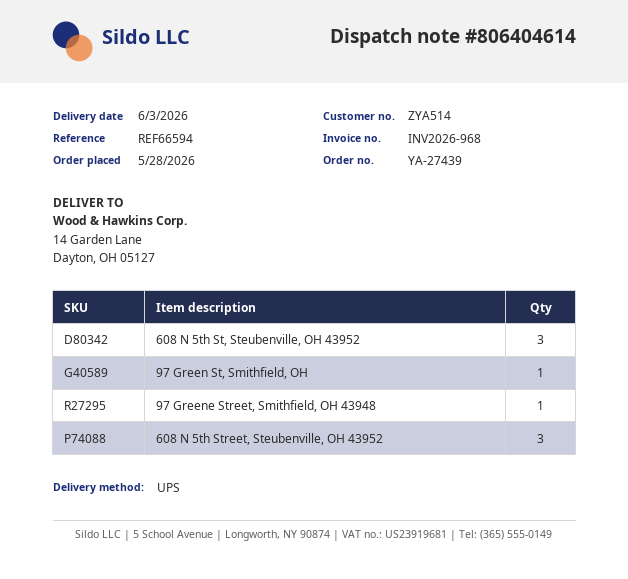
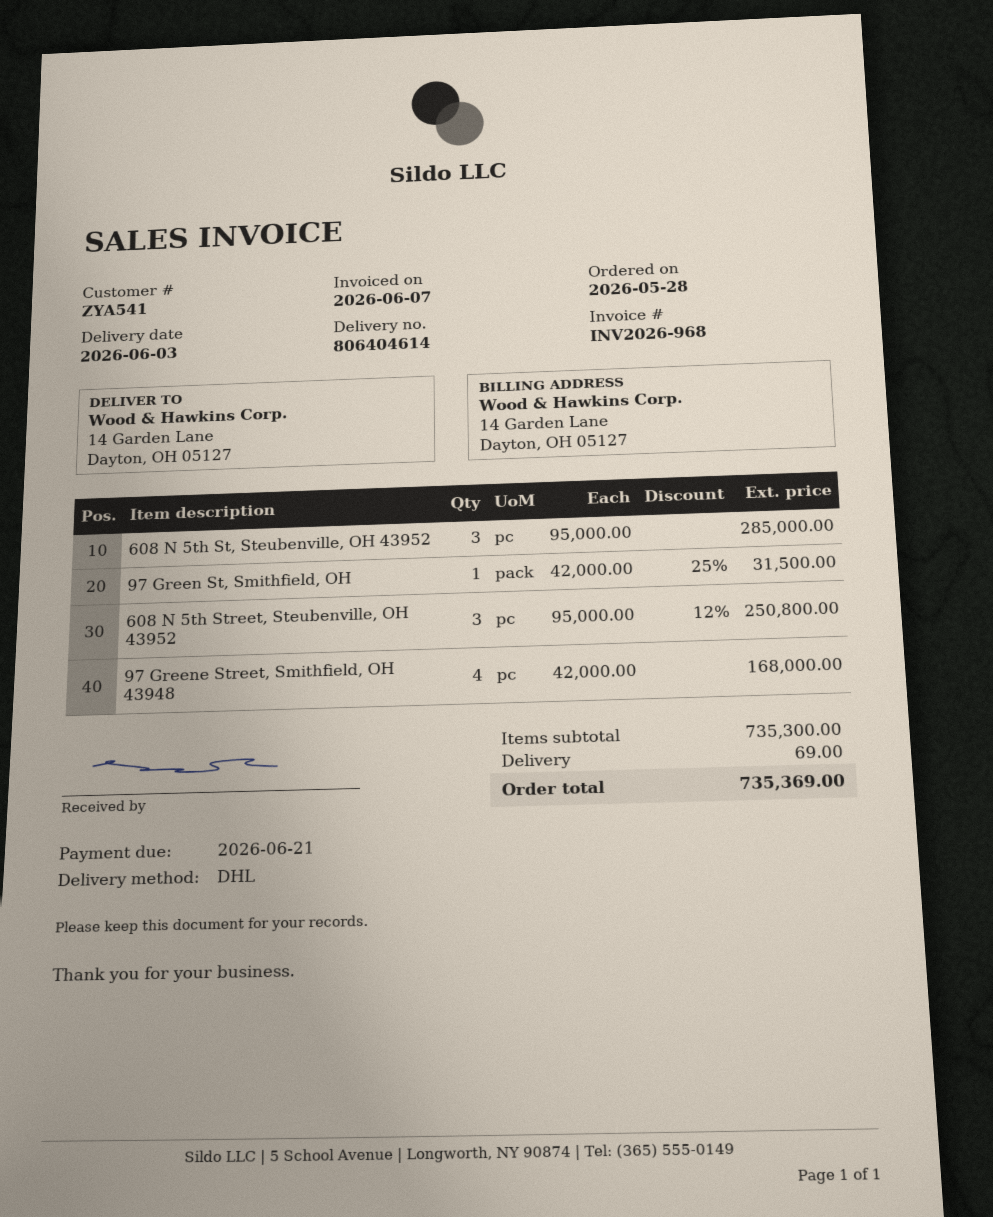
customer number: ZYA514 -> ZYA541
shipping method: UPS -> DHL
97 Greene Street, Smithfield, OH 43948: 1 -> 4

